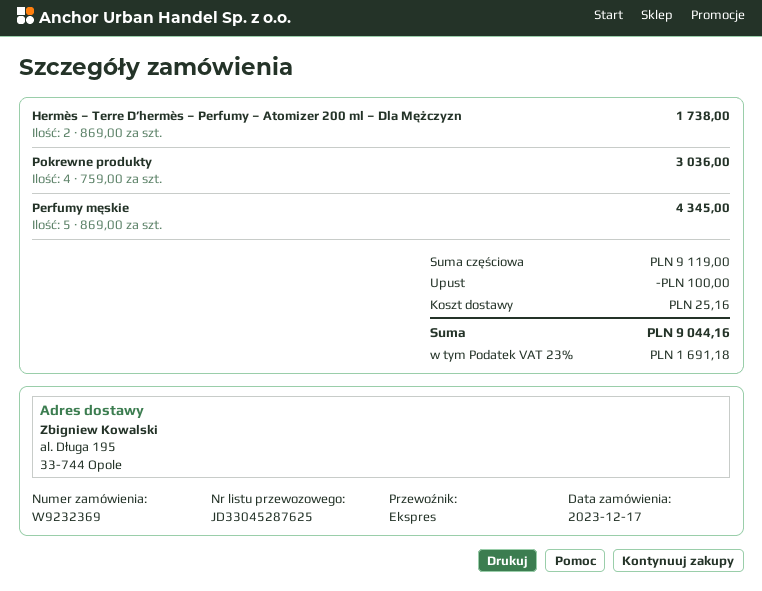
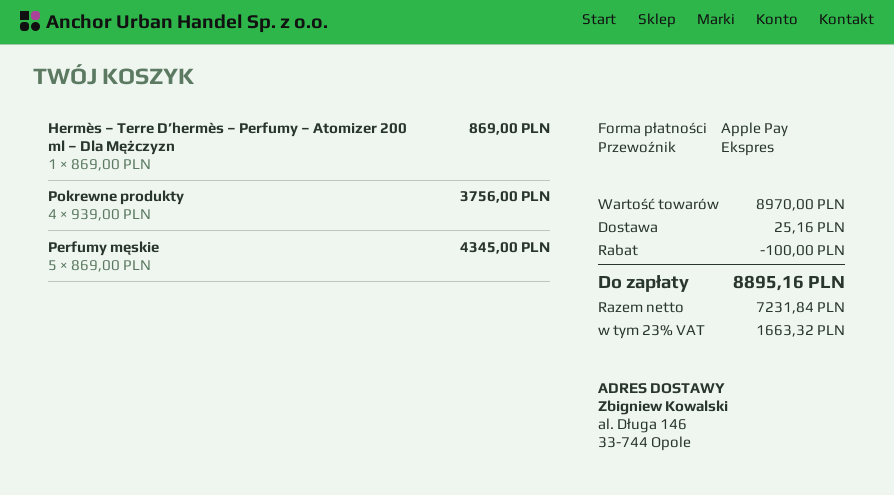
ship to: al. Długa 195, 33-744 Opole -> al. Długa 146, 33-744 Opole
Hermès – Terre D’hermès – Perfumy – Atomizer 200 ml – Dla Mężczyzn: 2 x 869.00 = 1738.00 -> 1 x 869.00 = 869.00
Pokrewne produkty: 4 x 759.00 = 3036.00 -> 4 x 939.00 = 3756.00
subtotal: 9119.00 -> 8970.00
tax: 23% = 1691.18 -> 23% = 1663.32
total: 9044.16 -> 8895.16

